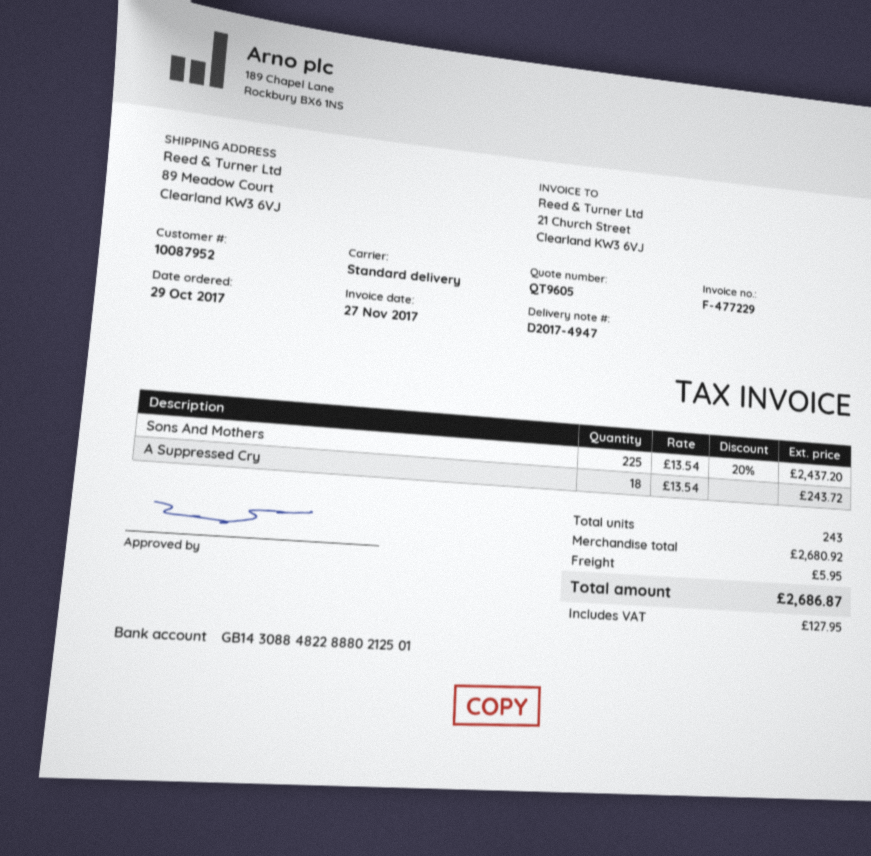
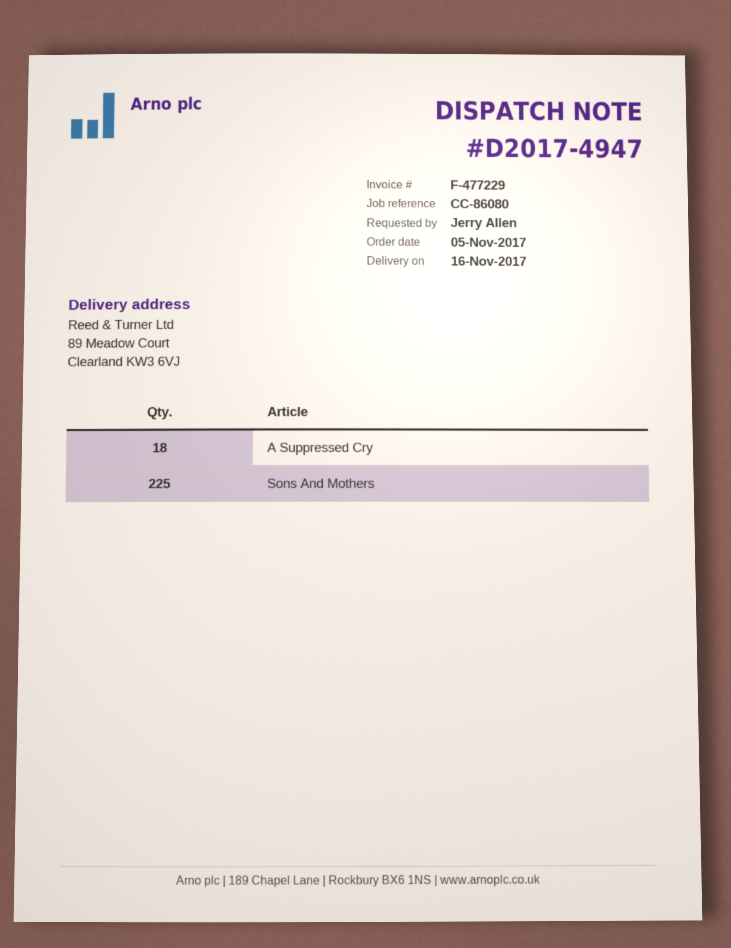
order date: 2017-10-29 -> 2017-11-05

